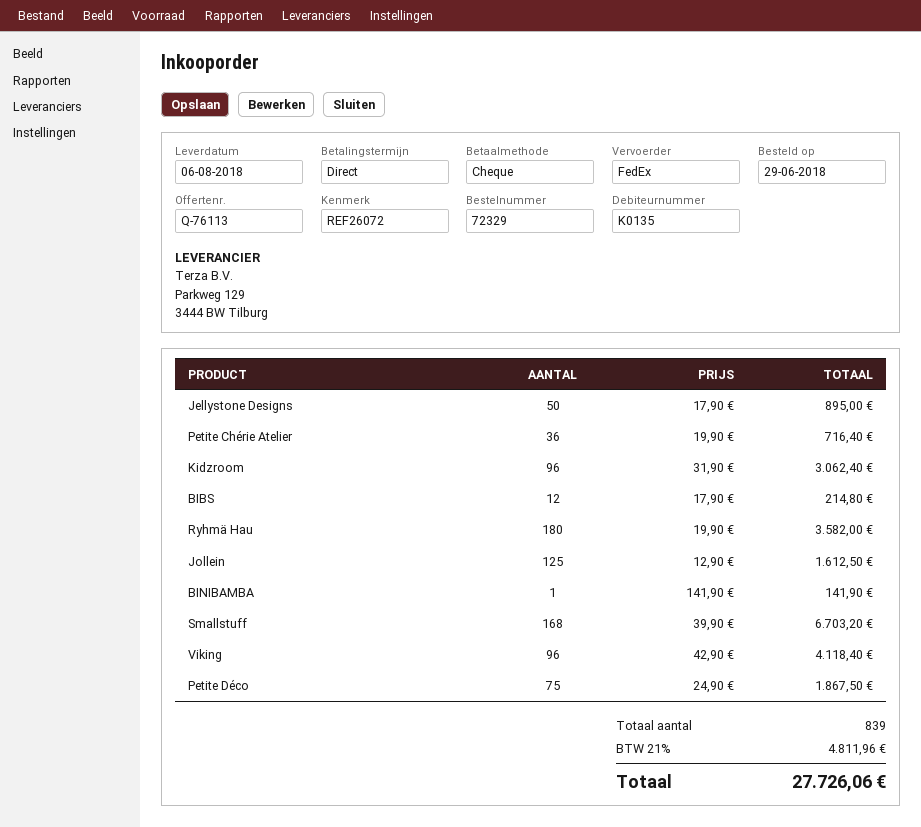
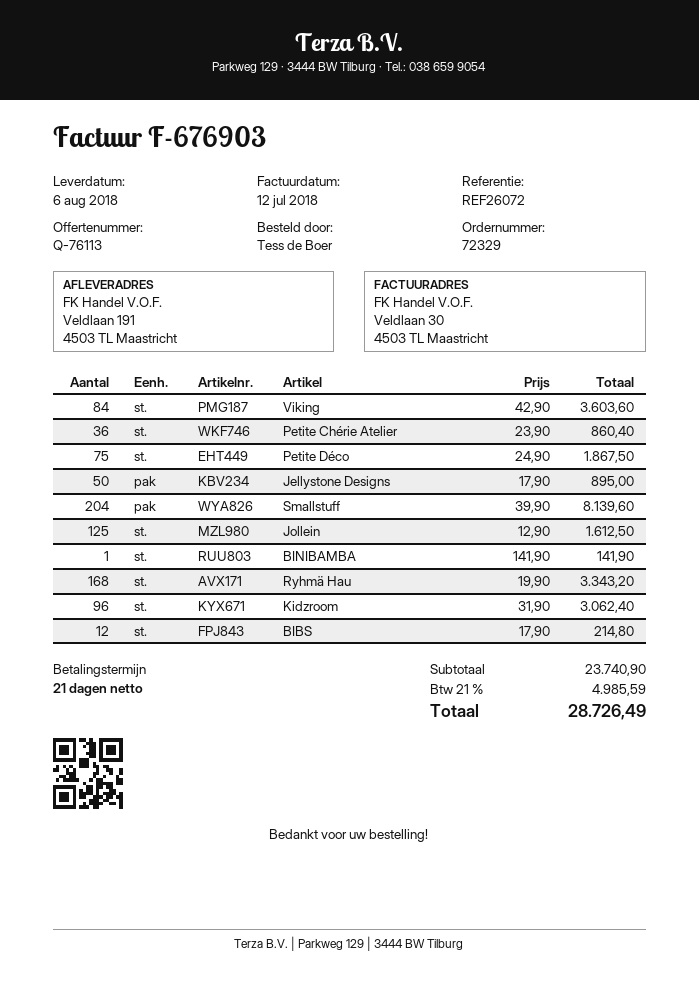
payment terms: on receipt -> 21 days
Petite Chérie Atelier: 36 x 19.90 = 716.40 -> 36 x 23.90 = 860.40
Ryhmä Hau: 180 x 19.90 = 3582.00 -> 168 x 19.90 = 3343.20
Smallstuff: 168 x 39.90 = 6703.20 -> 204 x 39.90 = 8139.60
Viking: 96 x 42.90 = 4118.40 -> 84 x 42.90 = 3603.60
tax: 21% = 4811.96 -> 21% = 4985.59
total: 27726.06 -> 28726.49

